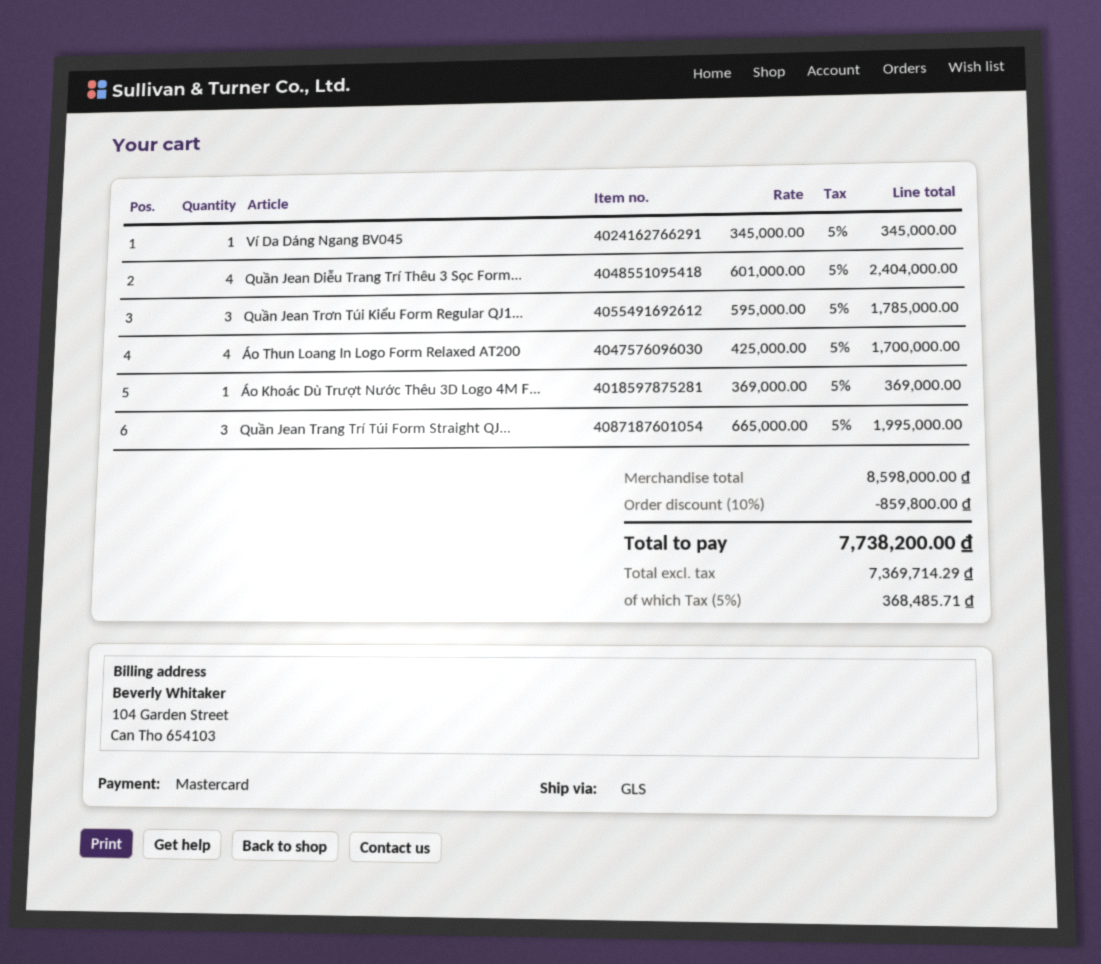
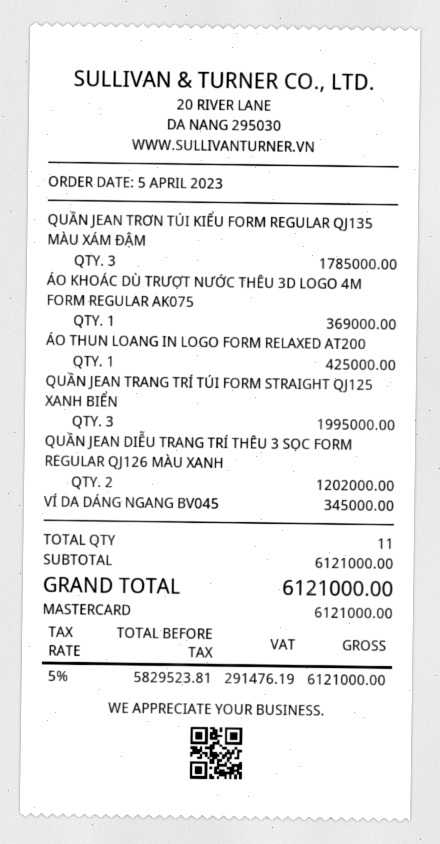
Quần Jean Diễu Trang Trí Thêu 3 Sọc Form...: 4 for 2404000.00 -> 2 for 1202000.00
Áo Thun Loang In Logo Form Relaxed AT200: 4 for 1700000.00 -> 1 for 425000.00
subtotal: 8598000.00 -> 6121000.00
discount: 10% = 859800.00 -> none
net: 7369714.29 -> 5829523.81
tax: 5% = 368485.71 -> 5% = 291476.19
total: 7738200.00 -> 6121000.00

